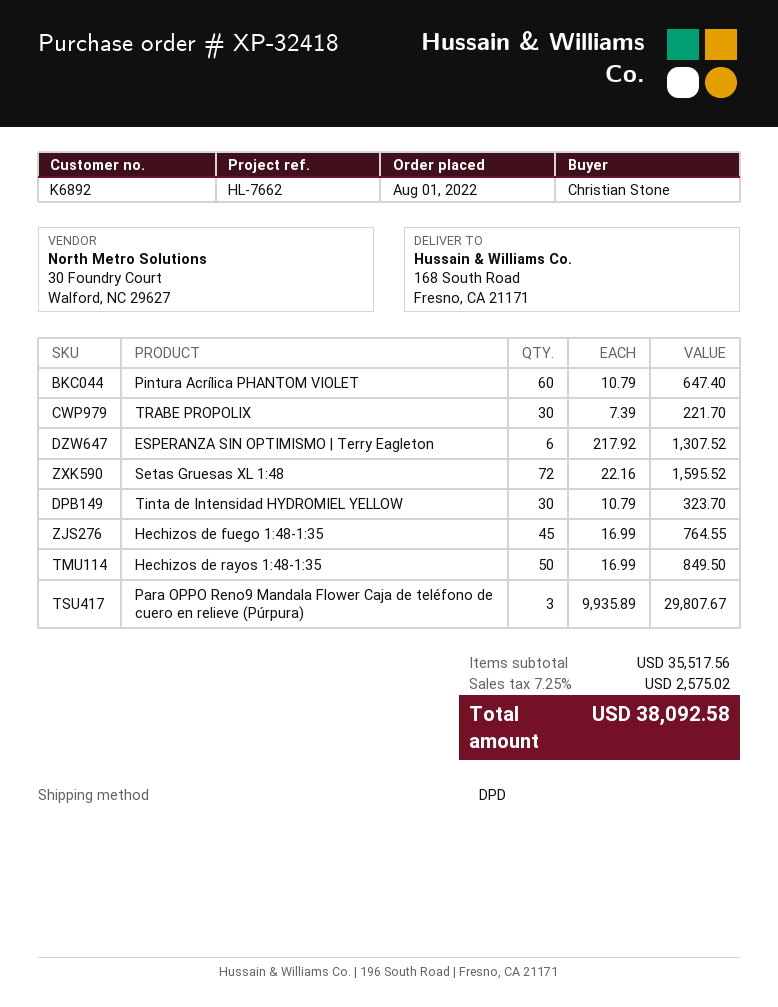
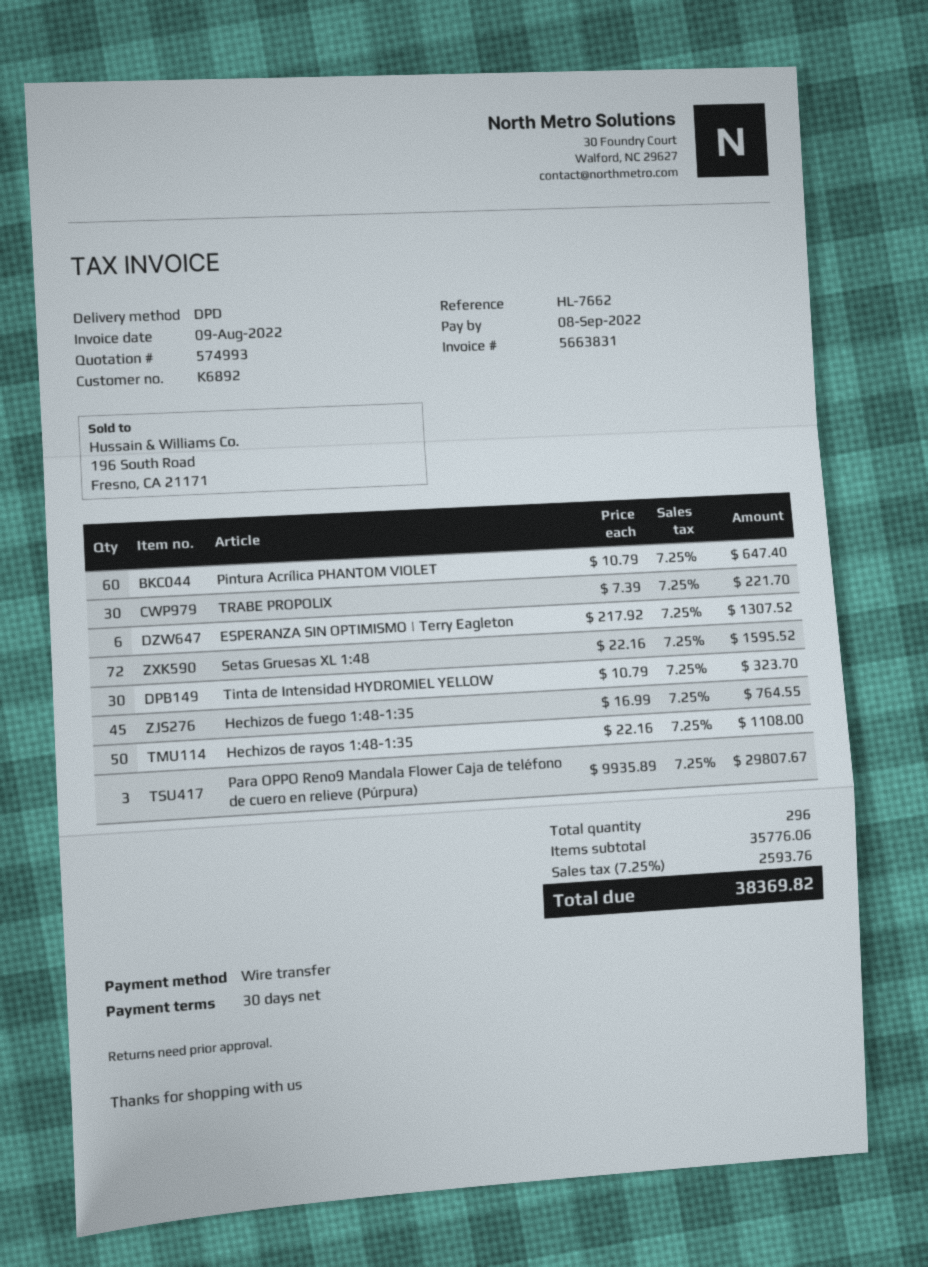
Hechizos de rayos 1:48-1:35: 50 x 16.99 = 849.50 -> 50 x 22.16 = 1108.00
subtotal: 35517.56 -> 35776.06
tax: 7.25% = 2575.02 -> 7.25% = 2593.76
total: 38092.58 -> 38369.82

